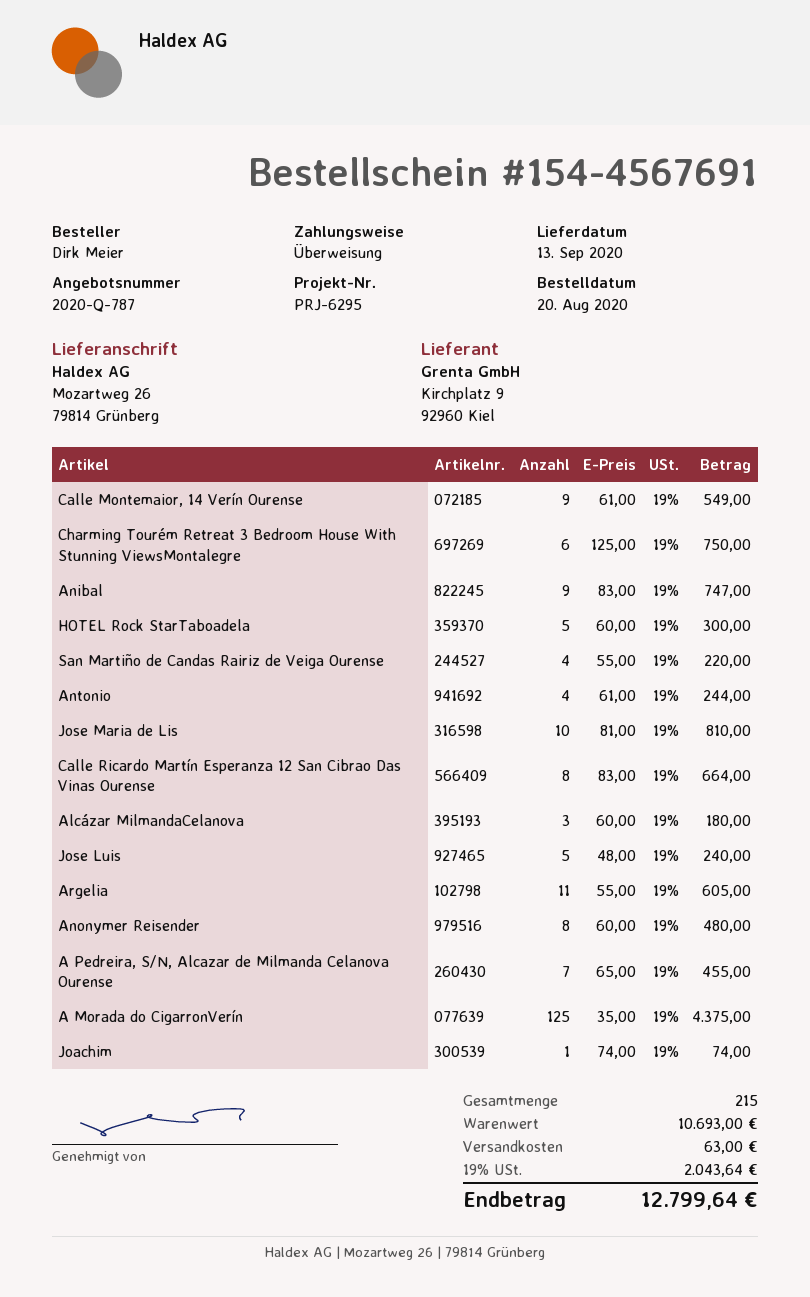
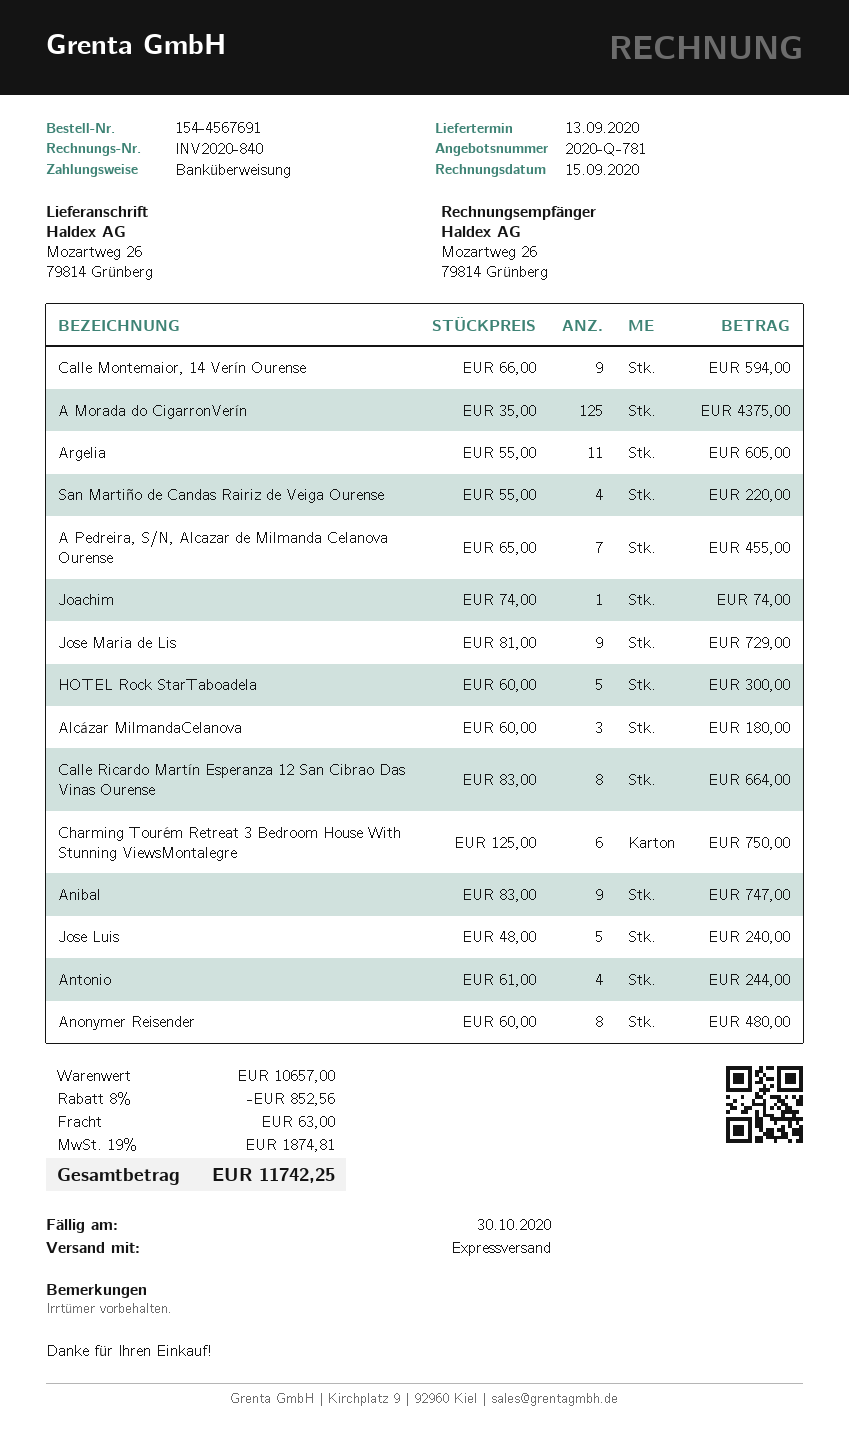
quote number: 2020-Q-787 -> 2020-Q-781
Calle Montemaior, 14 Verín Ourense: 9 x 61.00 = 549.00 -> 9 x 66.00 = 594.00
Jose Maria de Lis: 10 x 81.00 = 810.00 -> 9 x 81.00 = 729.00
subtotal: 10693.00 -> 10657.00
discount: none -> 8% = 852.56
tax: 19% = 2043.64 -> 19% = 1874.81
total: 12799.64 -> 11742.25

